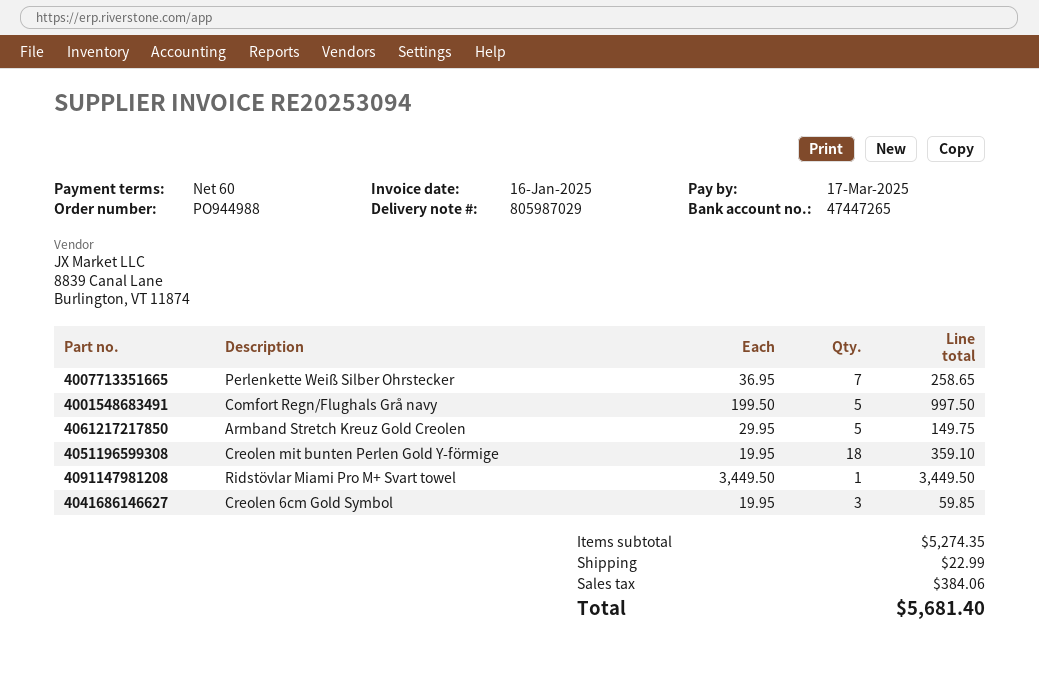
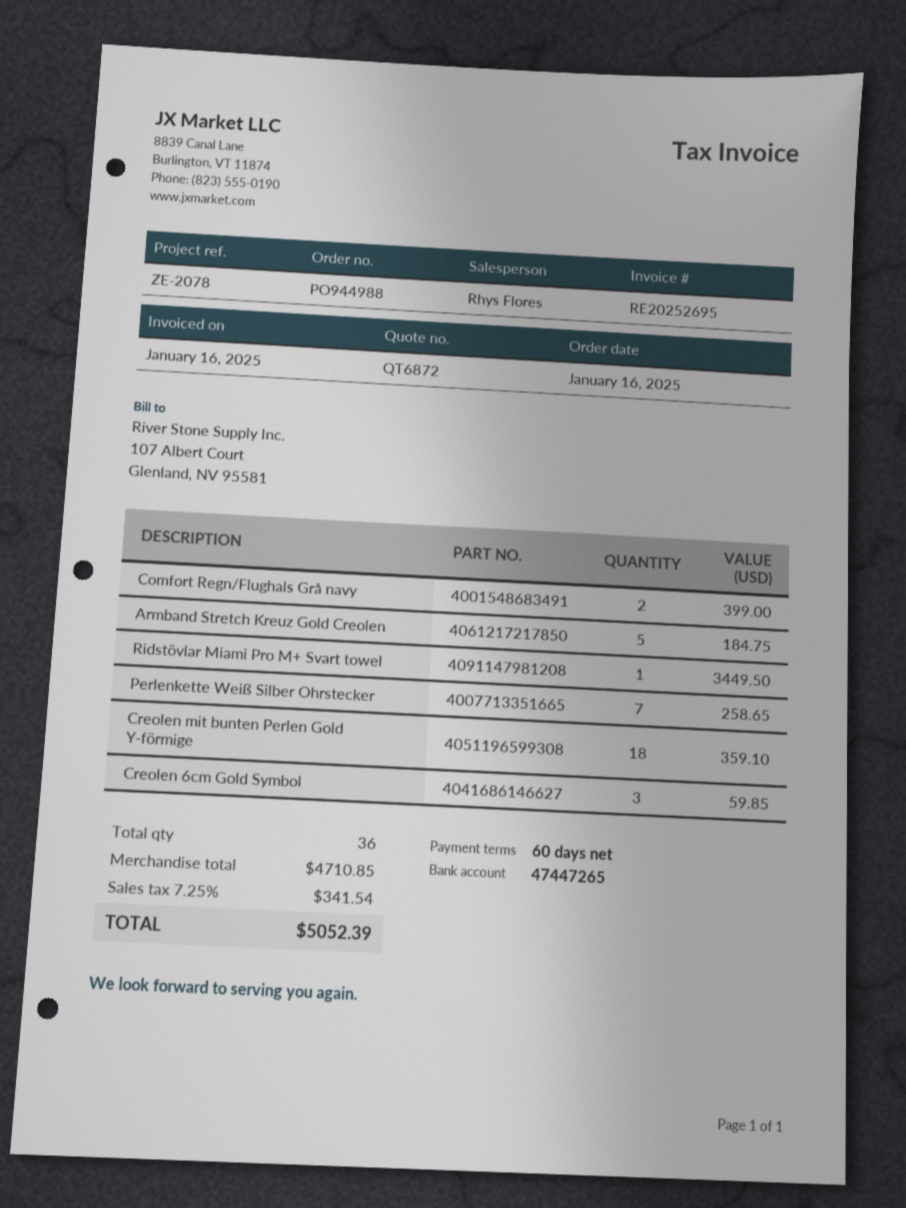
invoice number: RE20253094 -> RE20252695
Comfort Regn/Flughals Grå navy: 5 for 997.50 -> 2 for 399.00
Armband Stretch Kreuz Gold Creolen: 5 for 149.75 -> 5 for 184.75
subtotal: 5274.35 -> 4710.85
shipping: 22.99 -> none
tax: 384.06 -> 341.54
total: 5681.40 -> 5052.39

